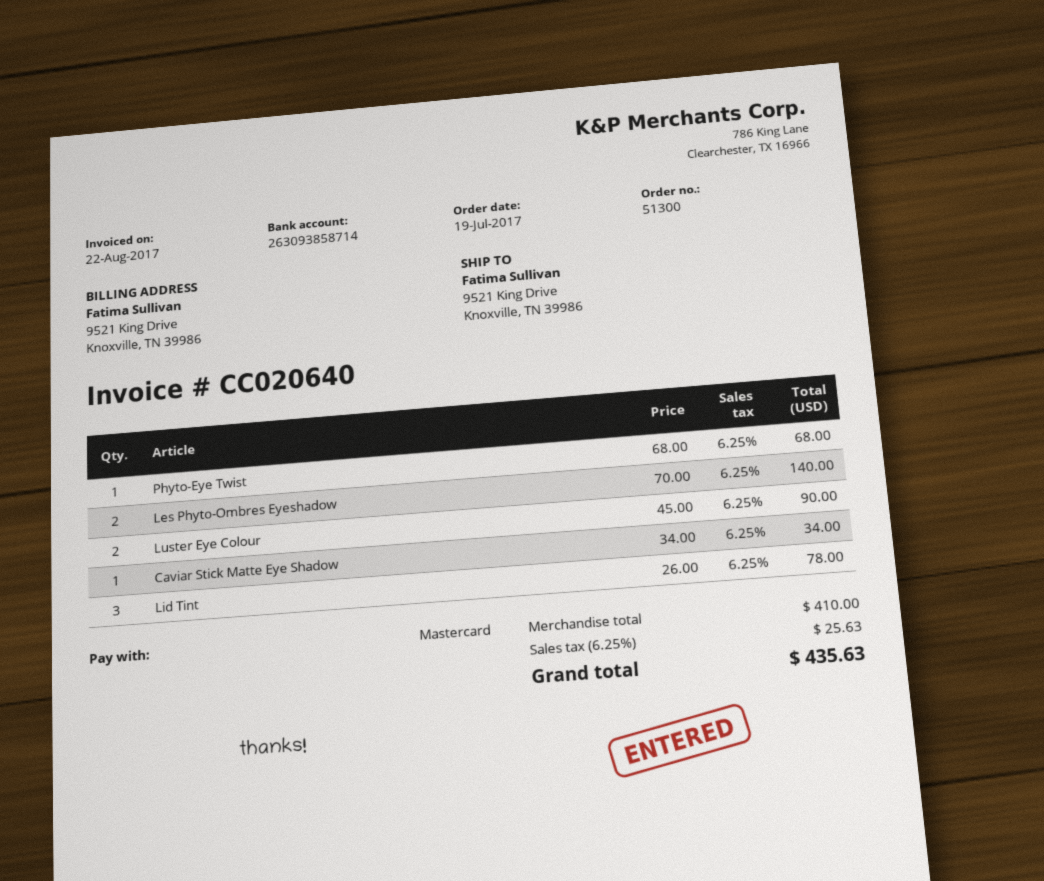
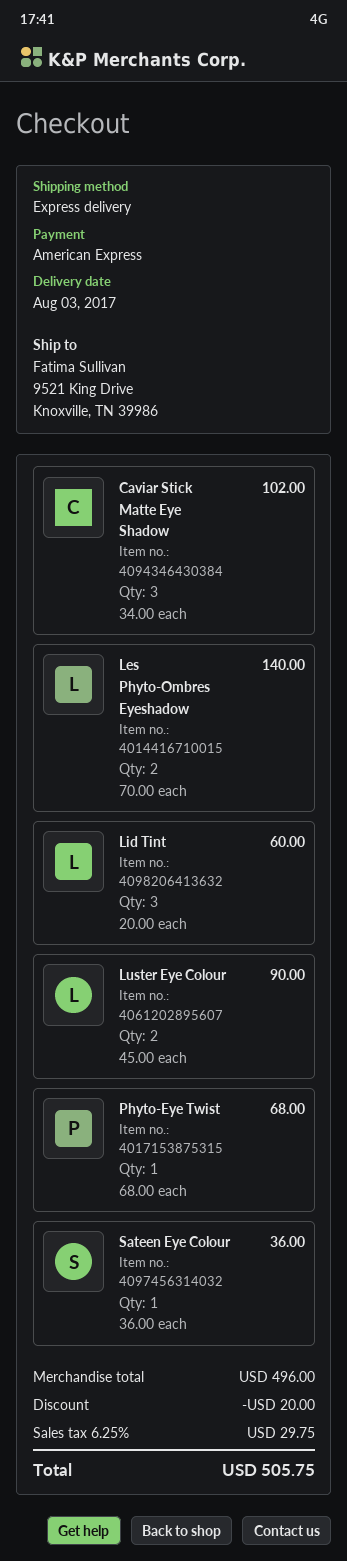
payment method: Mastercard -> American Express
Caviar Stick Matte Eye Shadow: 1 x 34.00 = 34.00 -> 3 x 34.00 = 102.00
Lid Tint: 3 x 26.00 = 78.00 -> 3 x 20.00 = 60.00
Sateen Eye Colour: none -> 1 x 36.00 = 36.00
subtotal: 410.00 -> 496.00
discount: none -> 20.00
tax: 6.25% = 25.63 -> 6.25% = 29.75
total: 435.63 -> 505.75

